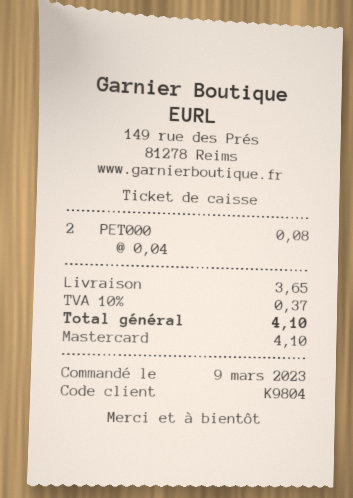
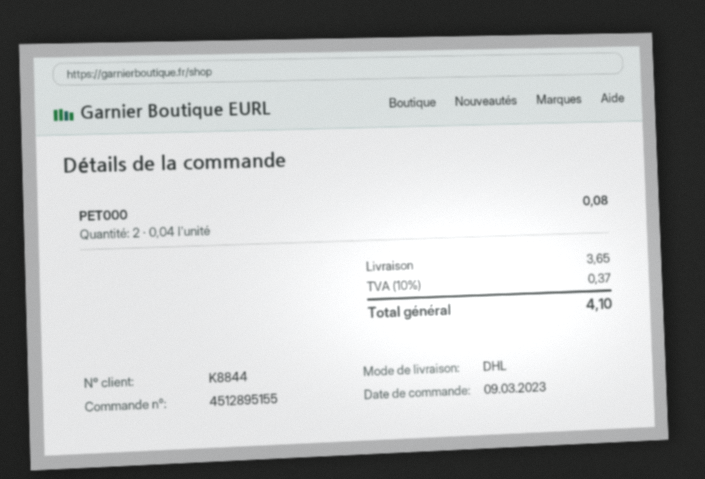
customer number: K9804 -> K8844

